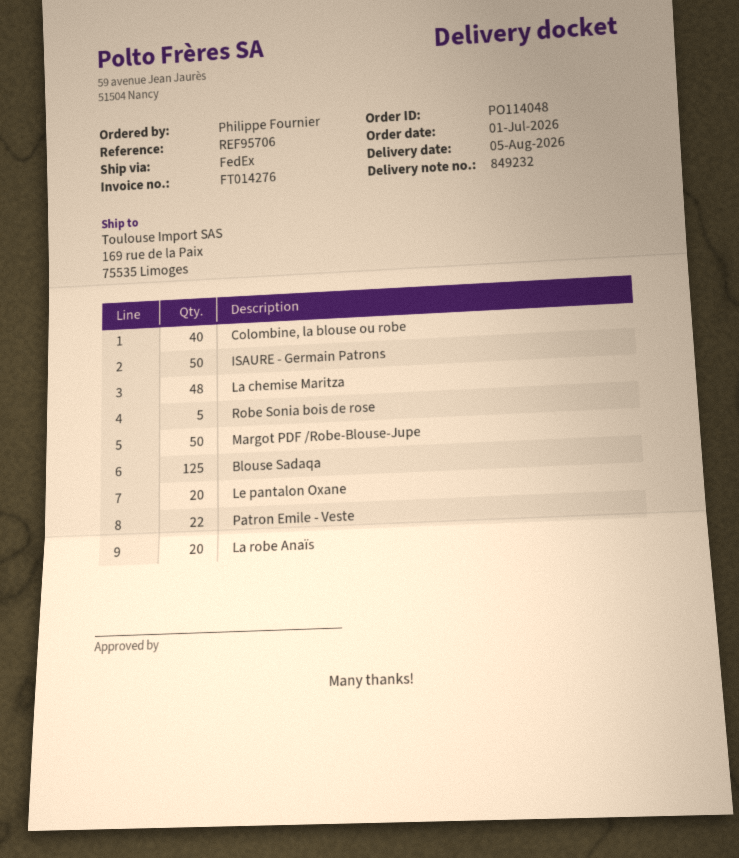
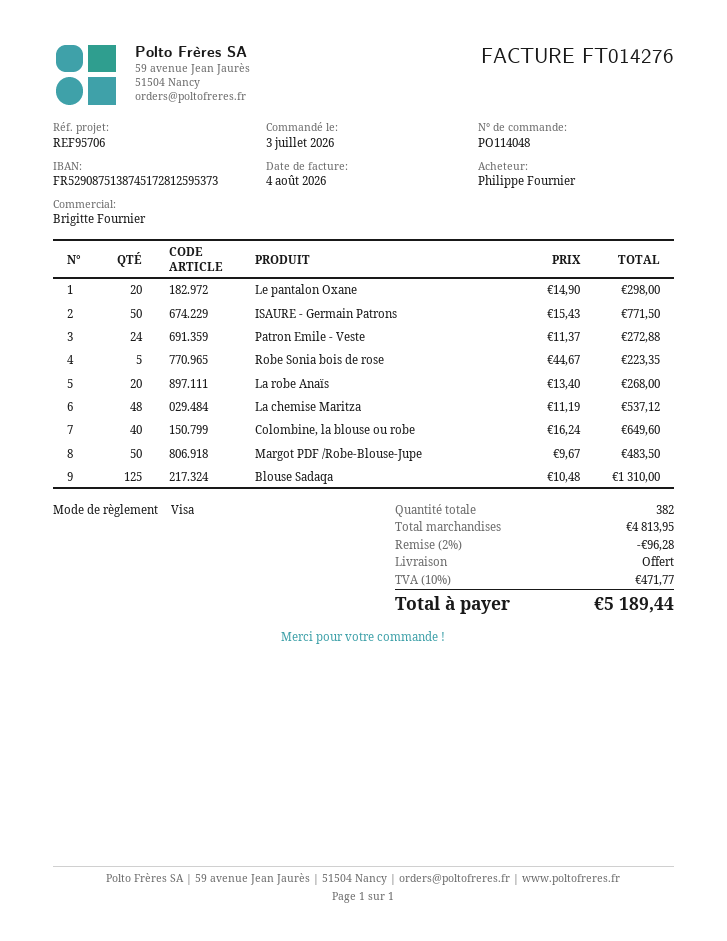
order date: 2026-07-01 -> 2026-07-03
Patron Emile - Veste: 22 -> 24

